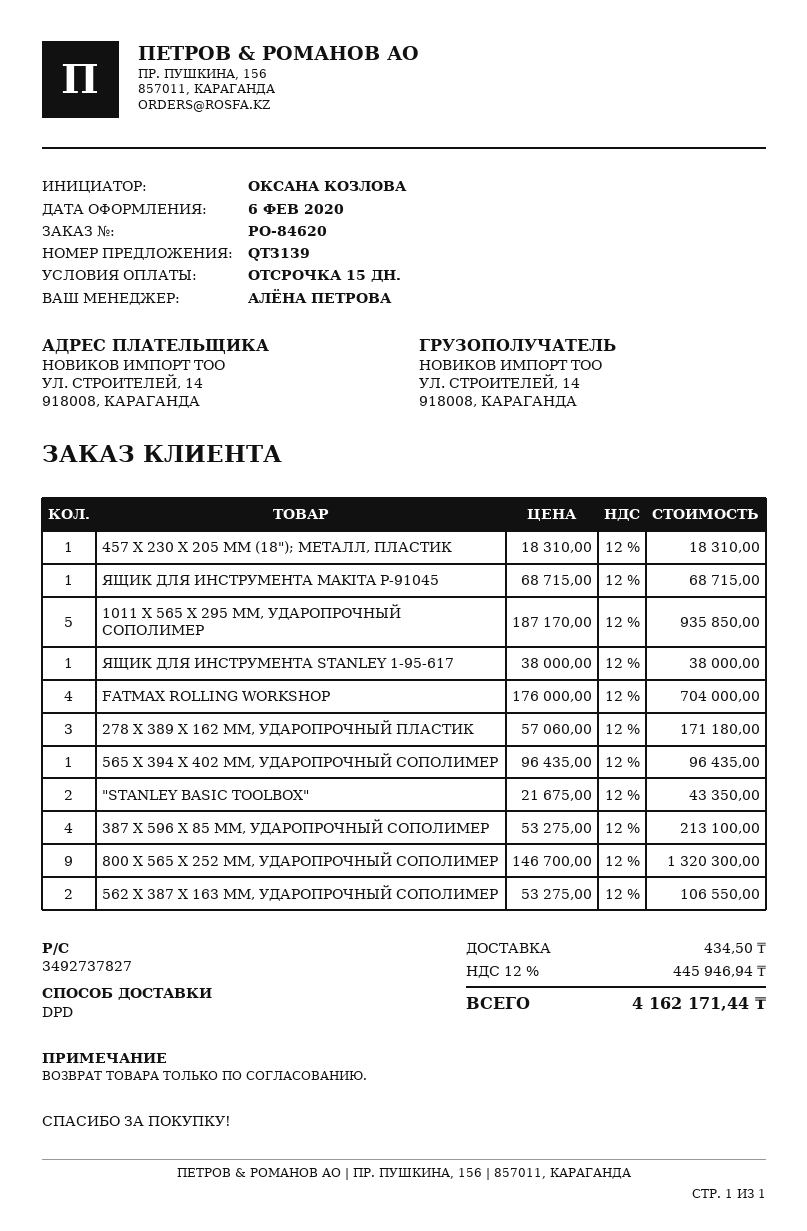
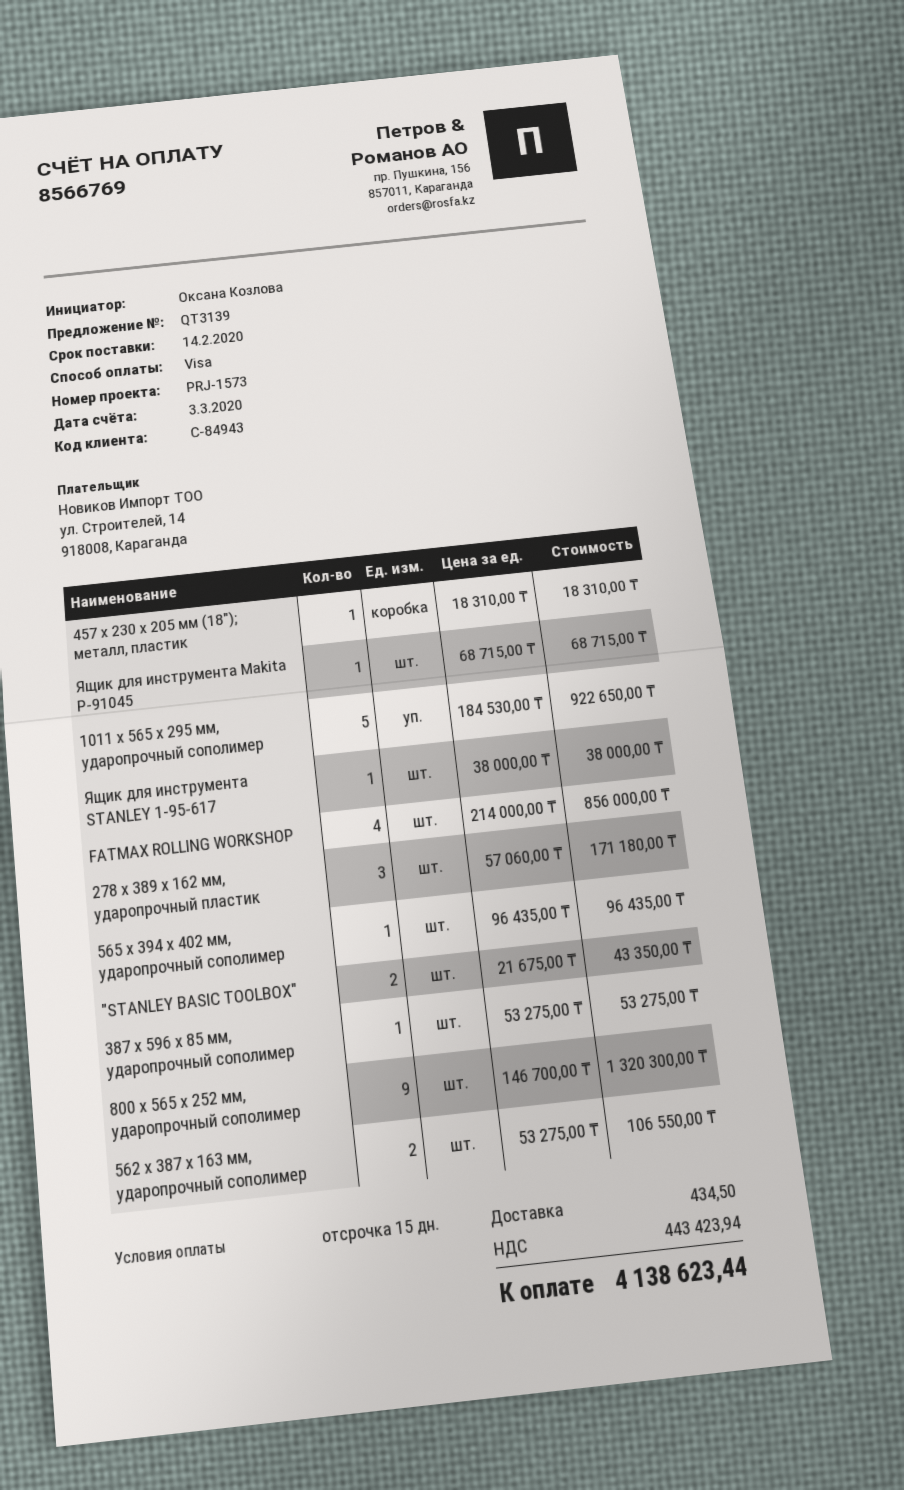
1011 Х 565 Х 295 ММ, УДАРОПРОЧНЫЙ СОПОЛИМЕР: 5 x 187170.00 = 935850.00 -> 5 x 184530.00 = 922650.00
FATMAX ROLLING WORKSHOP: 4 x 176000.00 = 704000.00 -> 4 x 214000.00 = 856000.00
387 Х 596 Х 85 ММ, УДАРОПРОЧНЫЙ СОПОЛИМЕР: 4 x 53275.00 = 213100.00 -> 1 x 53275.00 = 53275.00
tax: 445946.94 -> 443423.94
total: 4162171.44 -> 4138623.44

